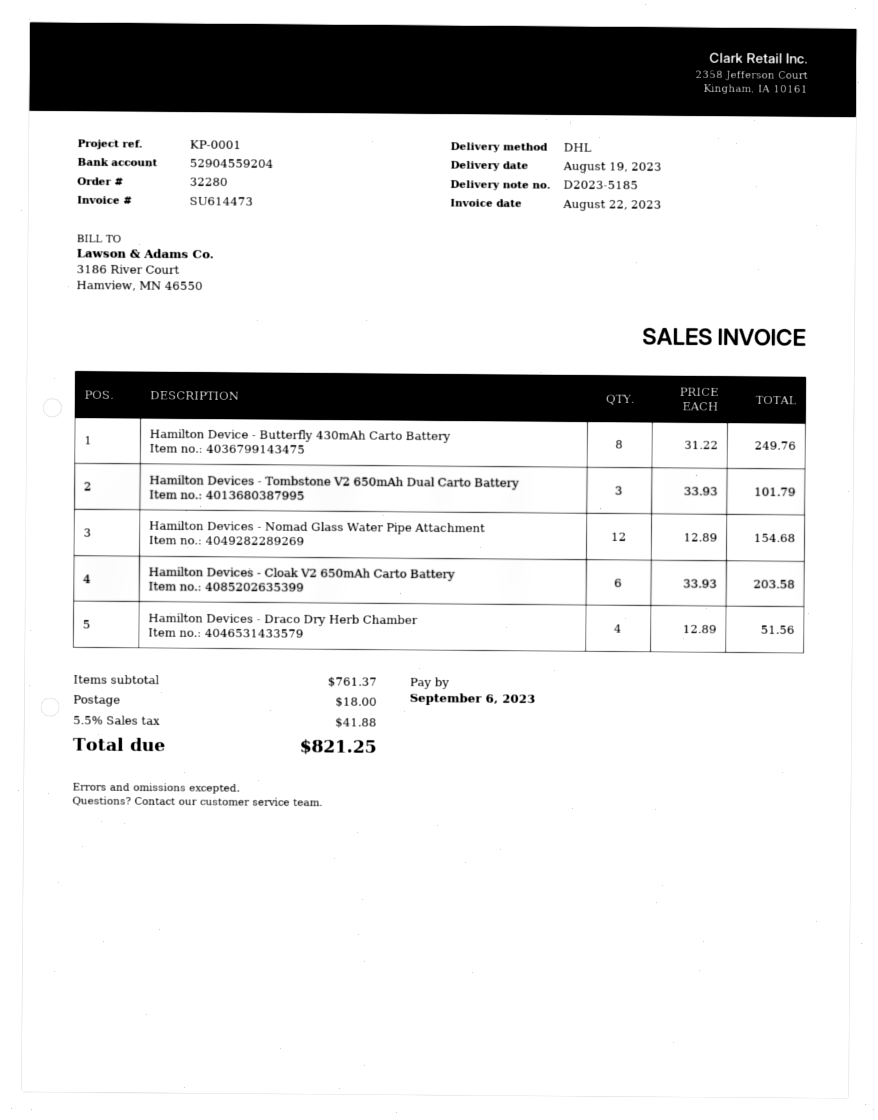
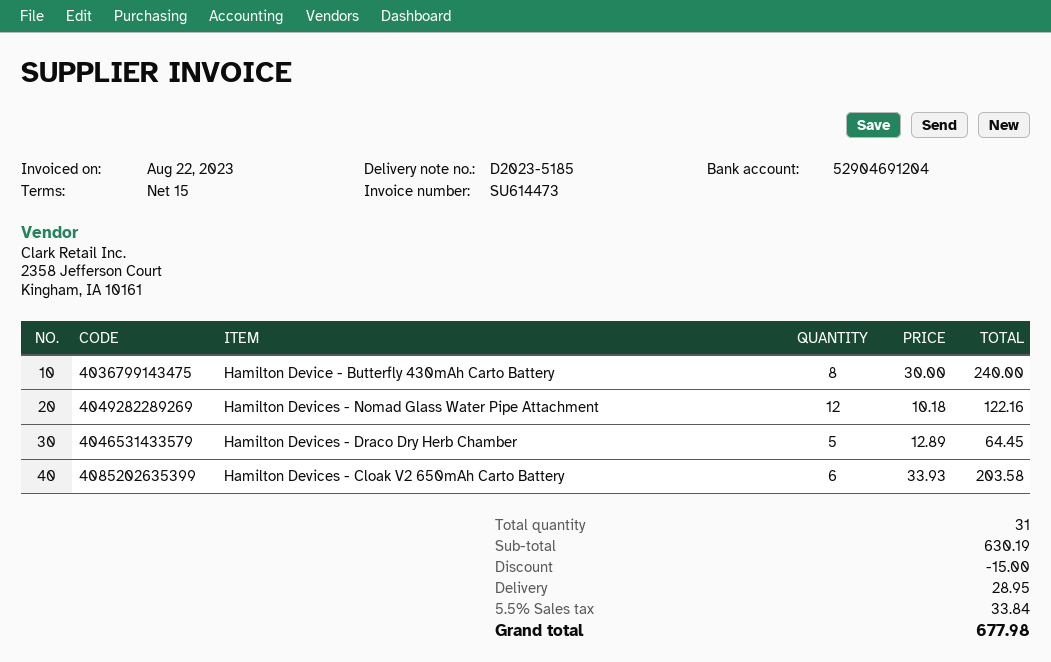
bank account: 52904559204 -> 52904691204
Hamilton Device - Butterfly 430mAh Carto Battery: 8 x 31.22 = 249.76 -> 8 x 30.00 = 240.00
Hamilton Devices - Tombstone V2 650mAh Dual Carto Battery: 3 x 33.93 = 101.79 -> none
Hamilton Devices - Nomad Glass Water Pipe Attachment: 12 x 12.89 = 154.68 -> 12 x 10.18 = 122.16
Hamilton Devices - Draco Dry Herb Chamber: 4 x 12.89 = 51.56 -> 5 x 12.89 = 64.45
subtotal: 761.37 -> 630.19
discount: none -> 15.00
shipping: 18.00 -> 28.95
tax: 5.5% = 41.88 -> 5.5% = 33.84
total: 821.25 -> 677.98

